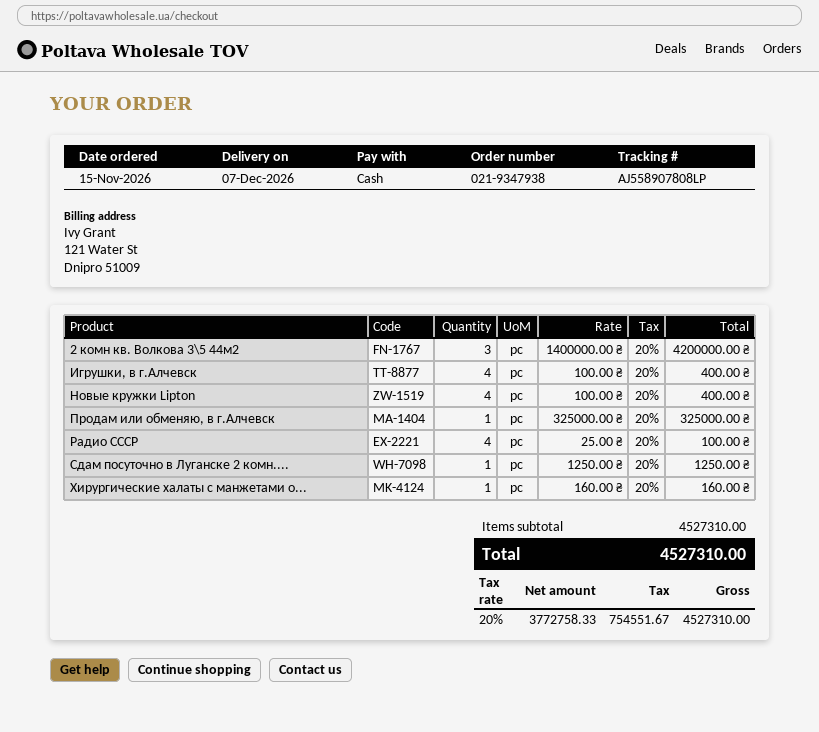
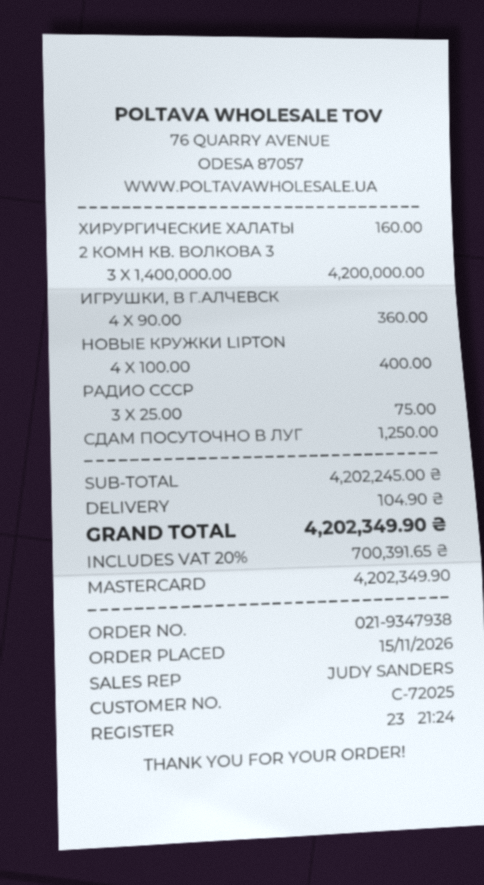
payment method: cash -> Mastercard
Игрушки, в г.Алчевск: 4 x 100.00 = 400.00 -> 4 x 90.00 = 360.00
Продам или обменяю, в г.Алчевск: 1 x 325000.00 = 325000.00 -> none
Радио СССР: 4 x 25.00 = 100.00 -> 3 x 25.00 = 75.00
subtotal: 4527310.00 -> 4202245.00
shipping: none -> 104.90
tax: 20% = 754551.67 -> 20% = 700391.65
total: 4527310.00 -> 4202349.90

